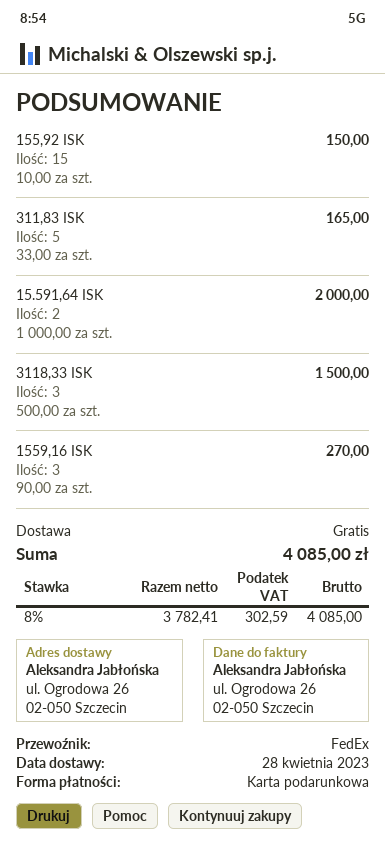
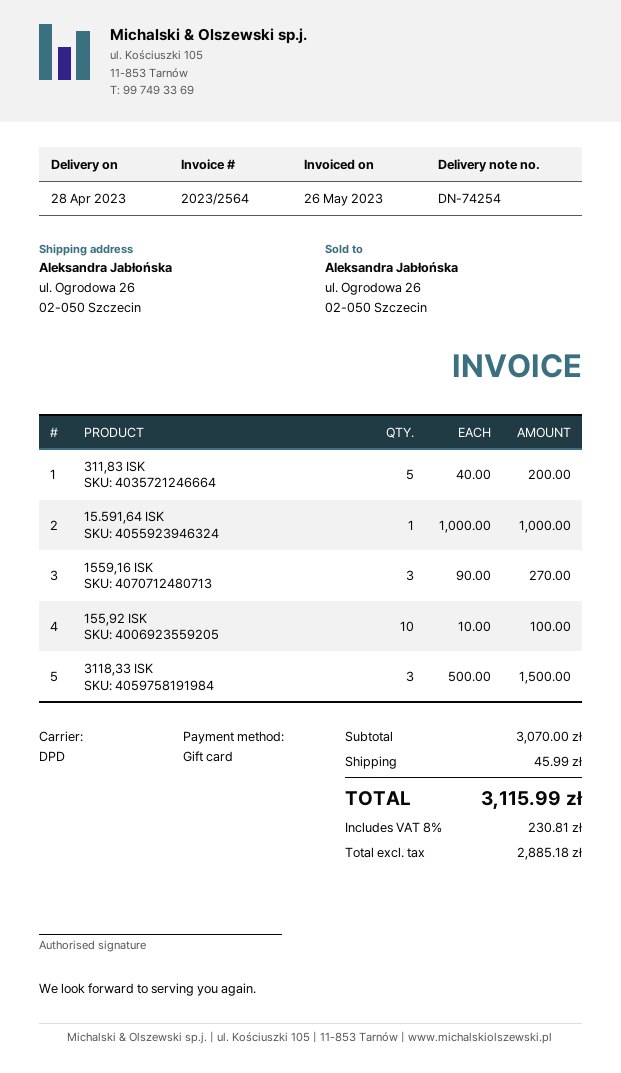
shipping method: FedEx -> DPD
155,92 ISK: 15 x 10.00 = 150.00 -> 10 x 10.00 = 100.00
311,83 ISK: 5 x 33.00 = 165.00 -> 5 x 40.00 = 200.00
15.591,64 ISK: 2 x 1000.00 = 2000.00 -> 1 x 1000.00 = 1000.00
shipping: 0.00 -> 45.99
net: 3782.41 -> 2885.18
tax: 8% = 302.59 -> 8% = 230.81
total: 4085.00 -> 3115.99

